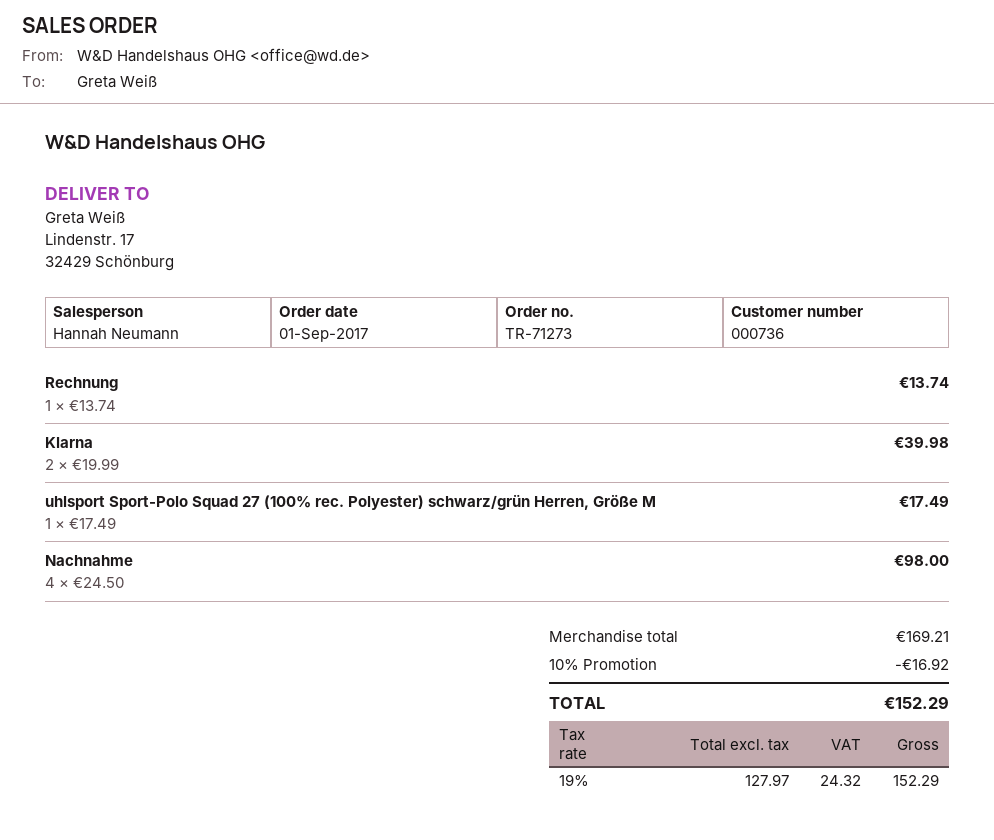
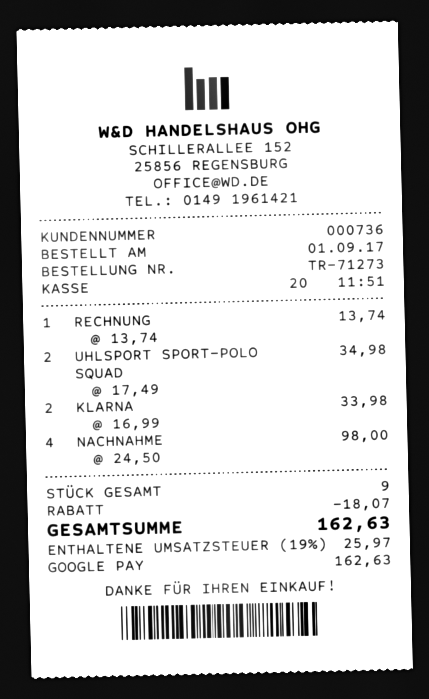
Klarna: 2 x 19.99 = 39.98 -> 2 x 16.99 = 33.98
uhlsport Sport-Polo Squad 27 (100% rec. Polyester) schwarz/grün Herren, Größe M: 1 x 17.49 = 17.49 -> 2 x 17.49 = 34.98
discount: 16.92 -> 18.07
tax: 19% = 24.32 -> 19% = 25.97
total: 152.29 -> 162.63

